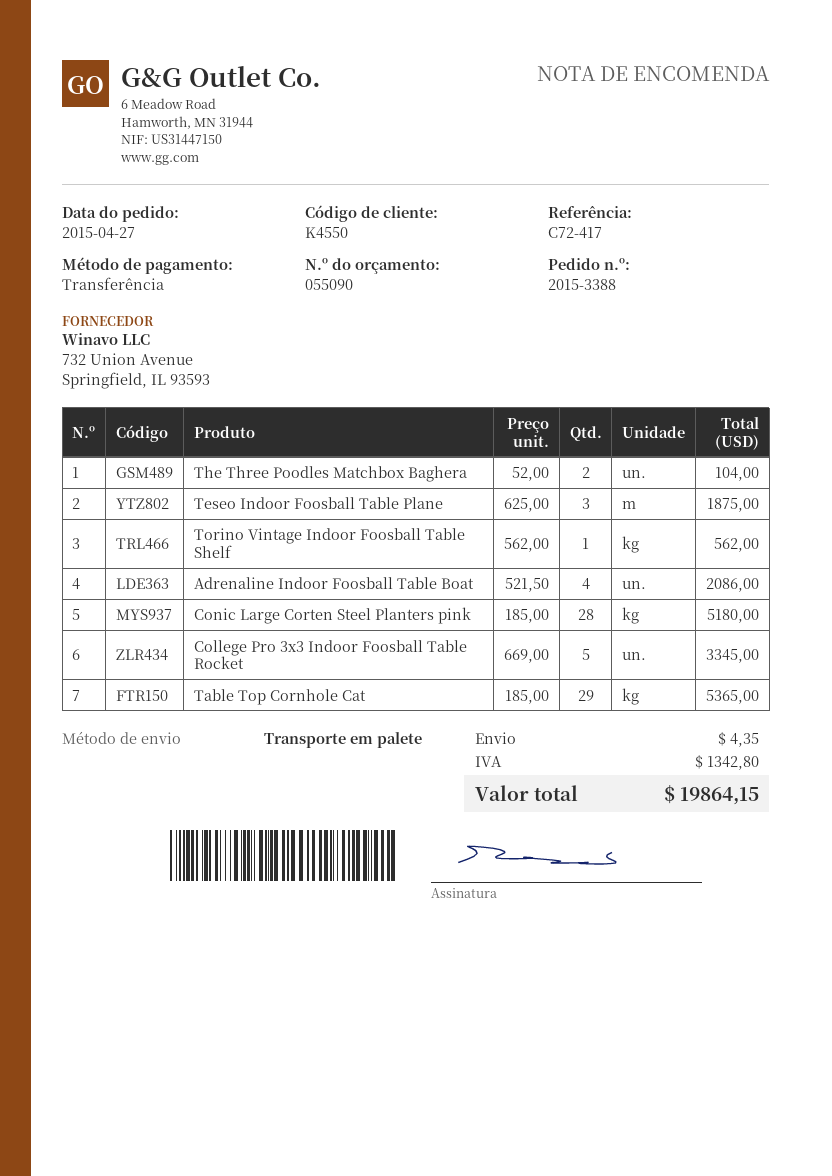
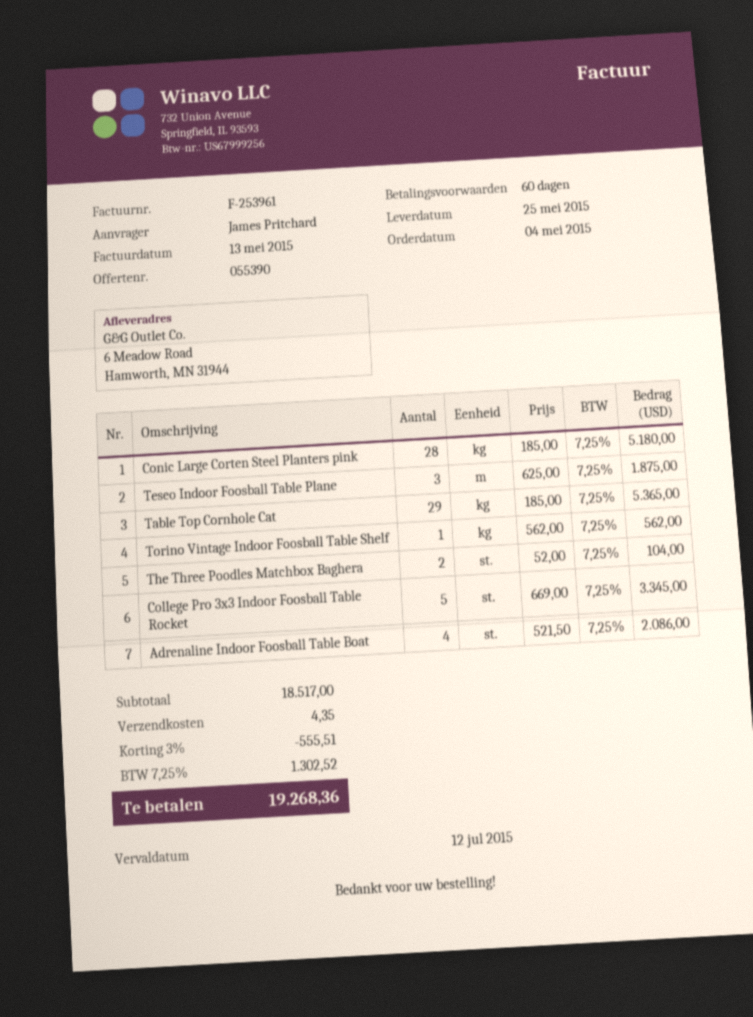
quote number: 055090 -> 055390
order date: 2015-04-27 -> 2015-05-04
discount: none -> 3% = 555.51
tax: 1342.80 -> 1302.52
total: 19864.15 -> 19268.36

